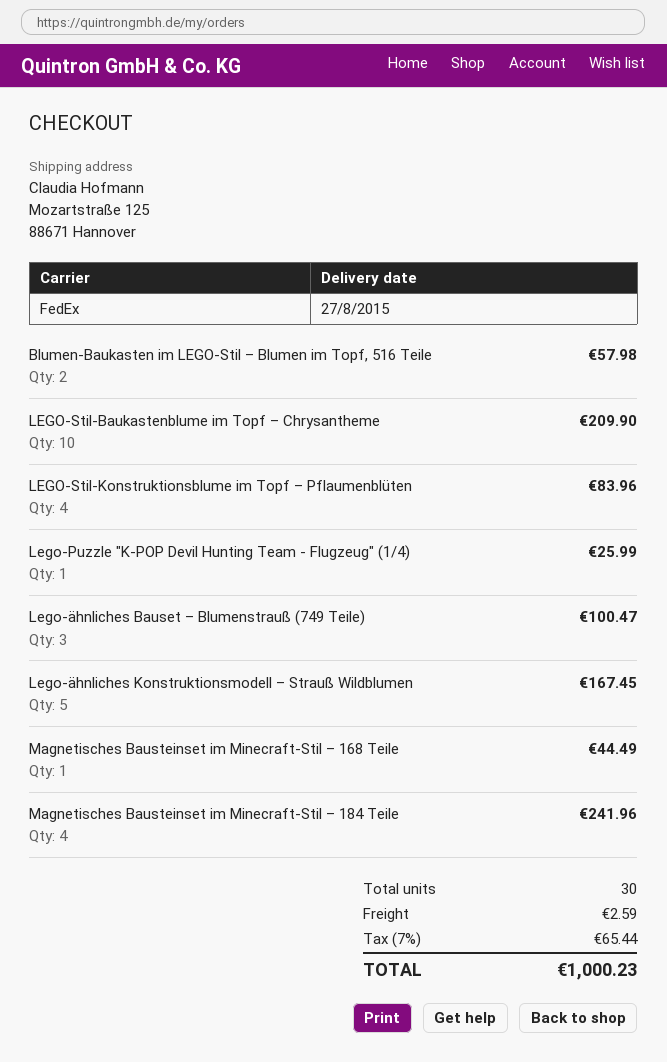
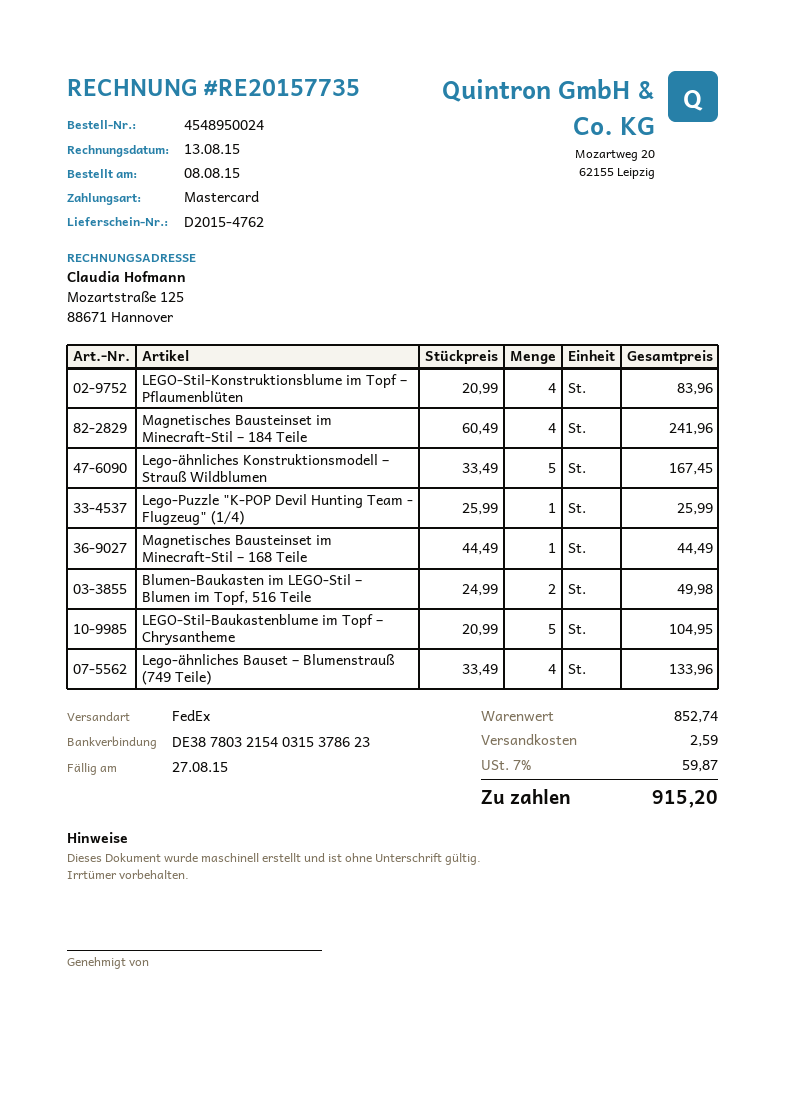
Blumen-Baukasten im LEGO-Stil – Blumen im Topf, 516 Teile: 2 for 57.98 -> 2 for 49.98
LEGO-Stil-Baukastenblume im Topf – Chrysantheme: 10 for 209.90 -> 5 for 104.95
Lego-ähnliches Bauset – Blumenstrauß (749 Teile): 3 for 100.47 -> 4 for 133.96
tax: 7% = 65.44 -> 7% = 59.87
total: 1000.23 -> 915.20

